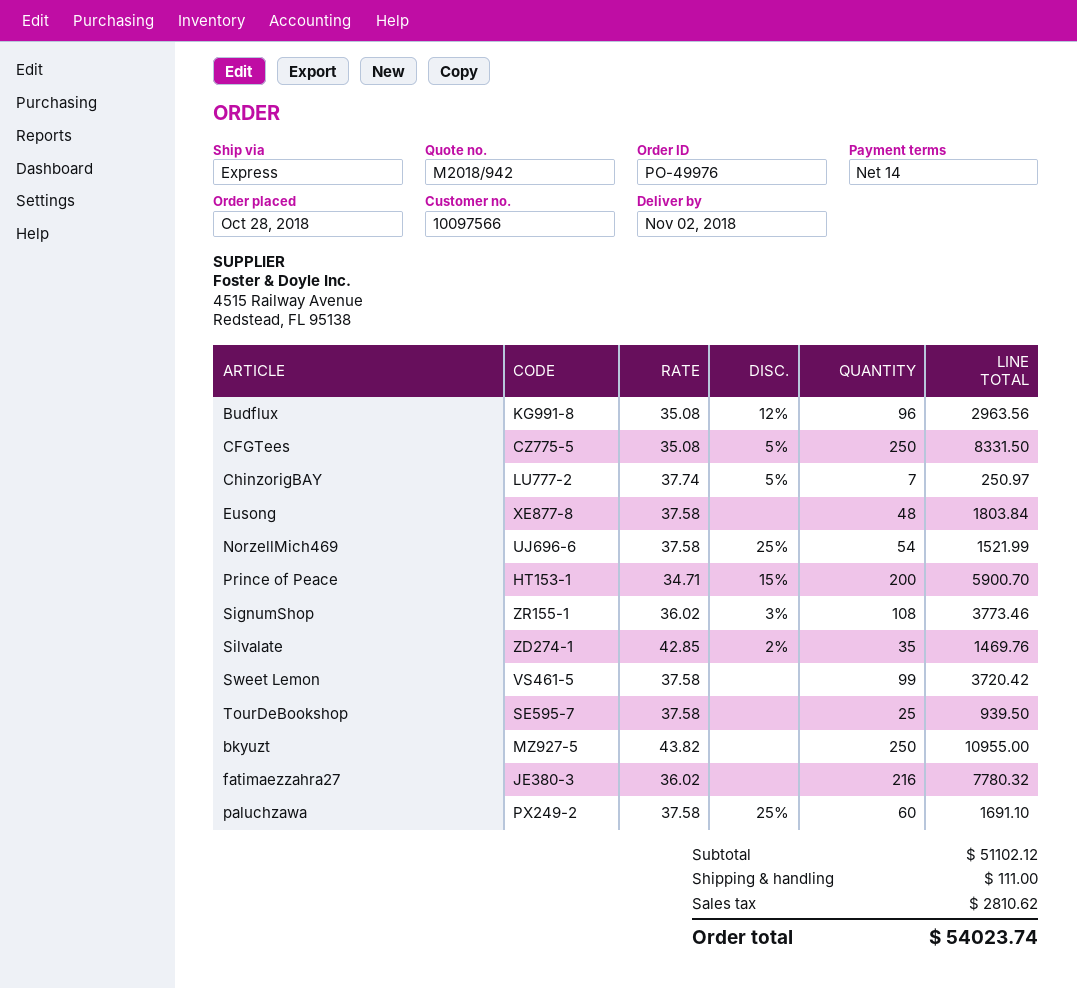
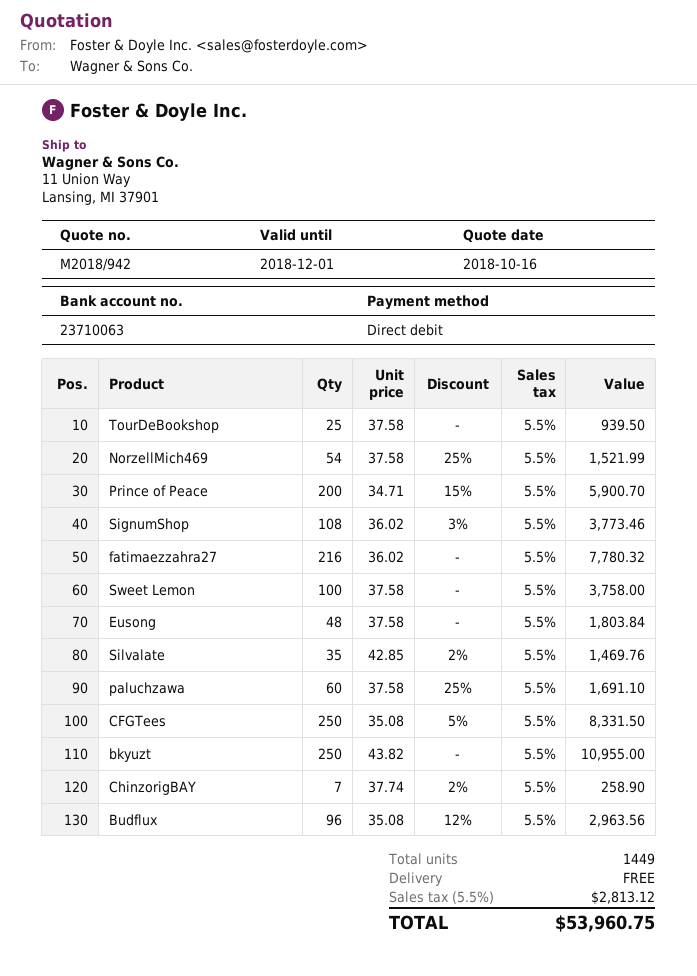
ChinzorigBAY: 7 x 37.74 - 5% = 250.97 -> 7 x 37.74 - 2% = 258.90
Sweet Lemon: 99 x 37.58 = 3720.42 -> 100 x 37.58 = 3758.00
shipping: 111.00 -> 0.00
tax: 2810.62 -> 2813.12
total: 54023.74 -> 53960.75

